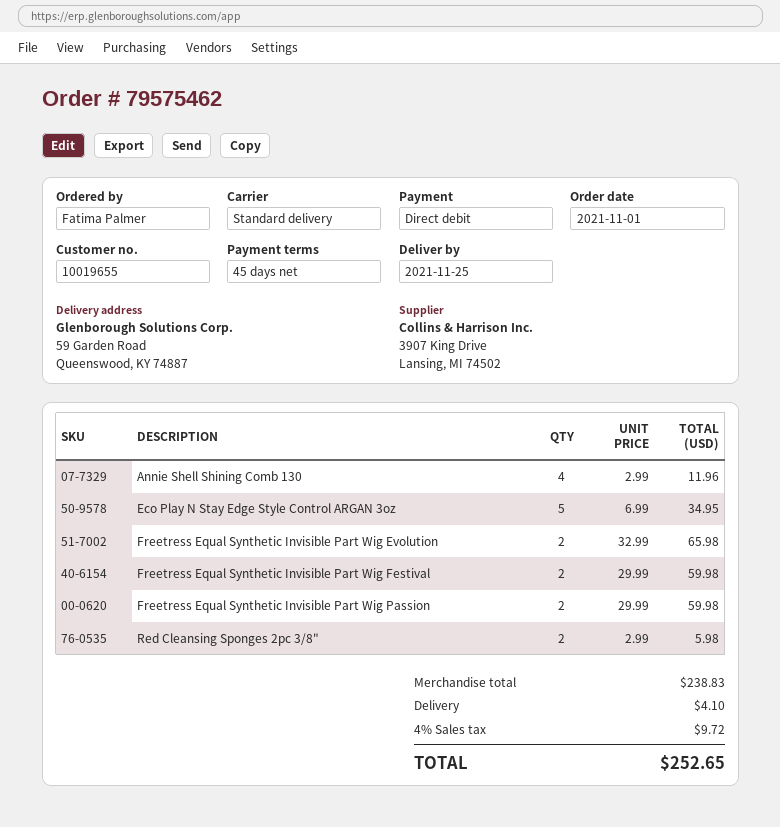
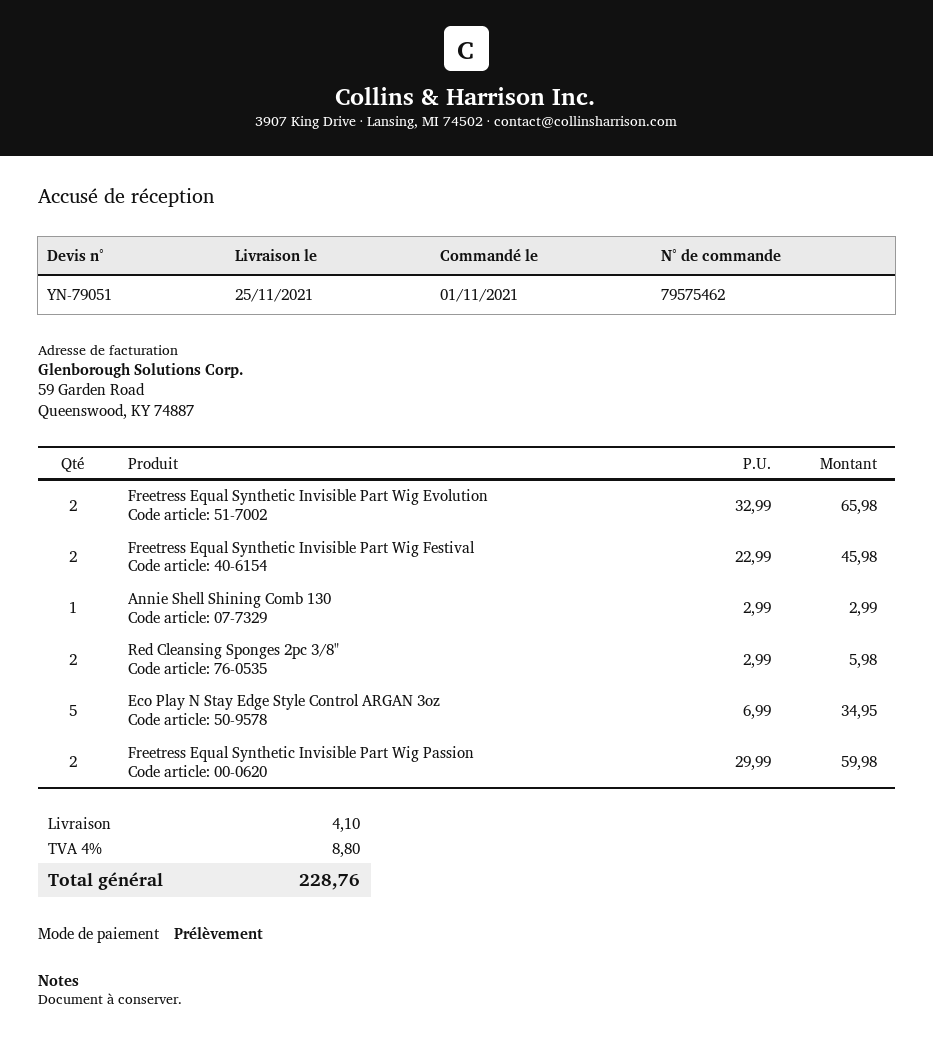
Annie Shell Shining Comb 130: 4 x 2.99 = 11.96 -> 1 x 2.99 = 2.99
Freetress Equal Synthetic Invisible Part Wig Festival: 2 x 29.99 = 59.98 -> 2 x 22.99 = 45.98
tax: 4% = 9.72 -> 4% = 8.80
total: 252.65 -> 228.76

